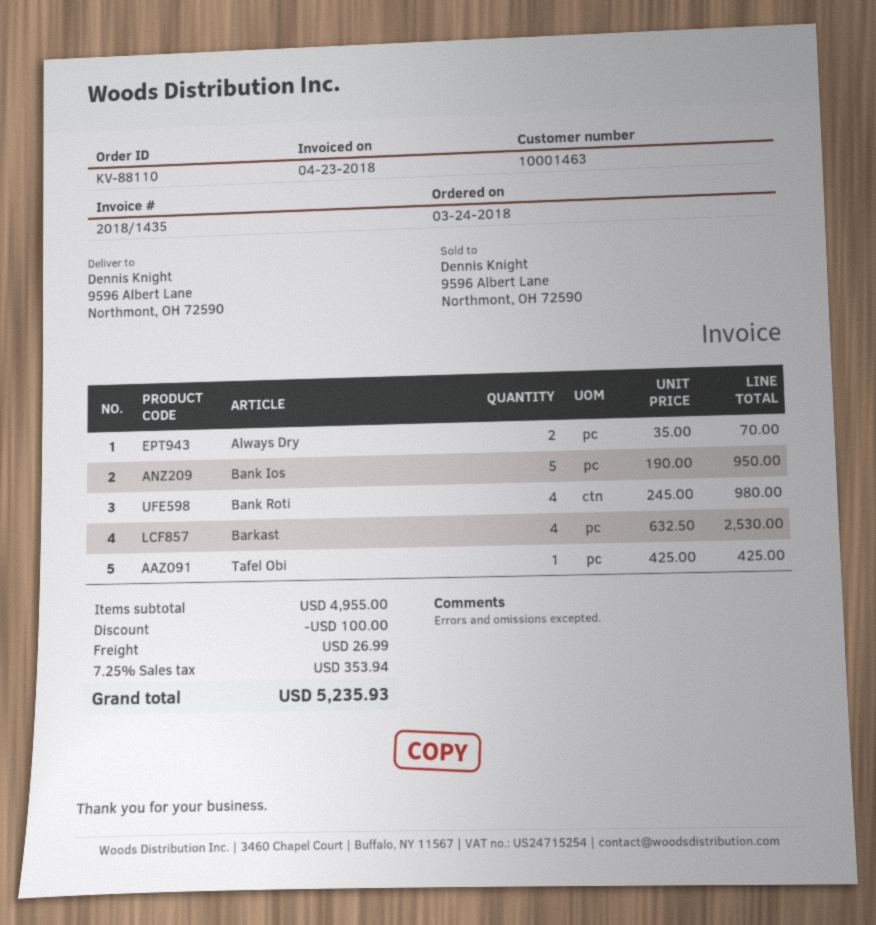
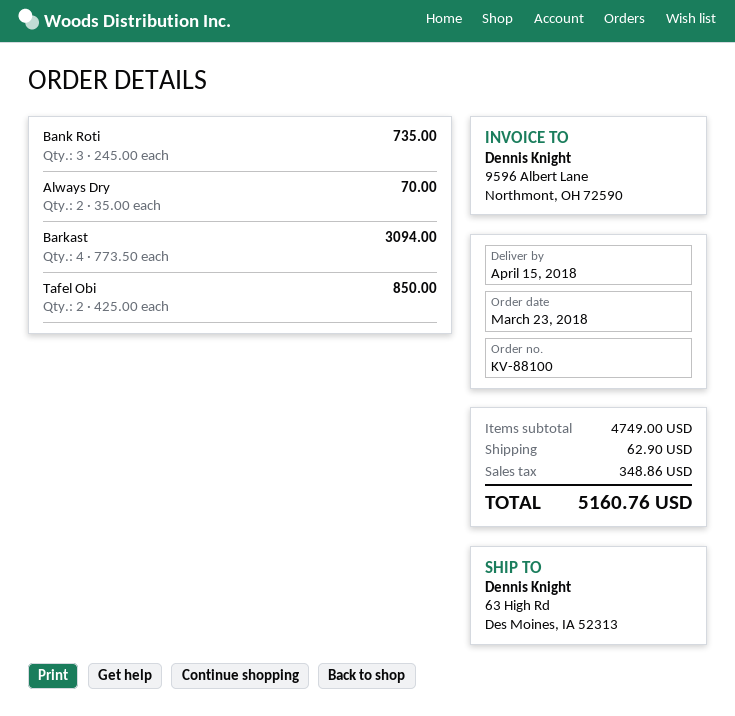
order number: KV-88110 -> KV-88100
order date: 2018-03-24 -> 2018-03-23
ship to: 9596 Albert Lane, Northmont, OH 72590 -> 63 High Rd, Des Moines, IA 52313
Bank Ios: 5 x 190.00 = 950.00 -> none
Bank Roti: 4 x 245.00 = 980.00 -> 3 x 245.00 = 735.00
Barkast: 4 x 632.50 = 2530.00 -> 4 x 773.50 = 3094.00
Tafel Obi: 1 x 425.00 = 425.00 -> 2 x 425.00 = 850.00
subtotal: 4955.00 -> 4749.00
discount: 100.00 -> none
shipping: 26.99 -> 62.90
tax: 353.94 -> 348.86
total: 5235.93 -> 5160.76

